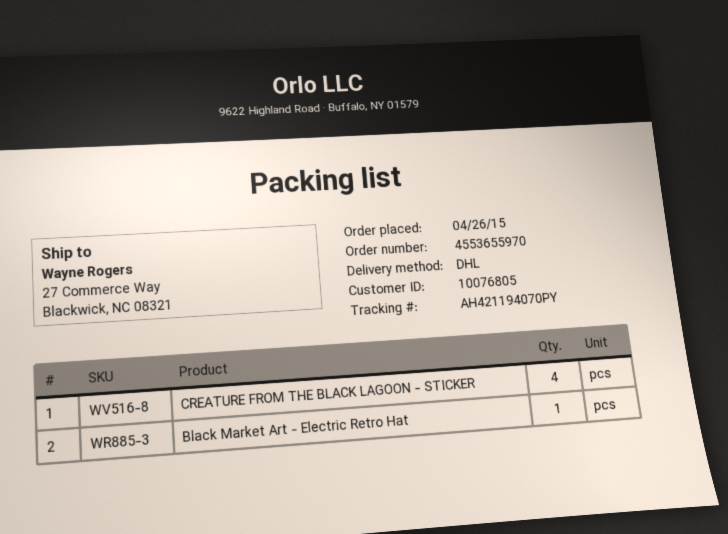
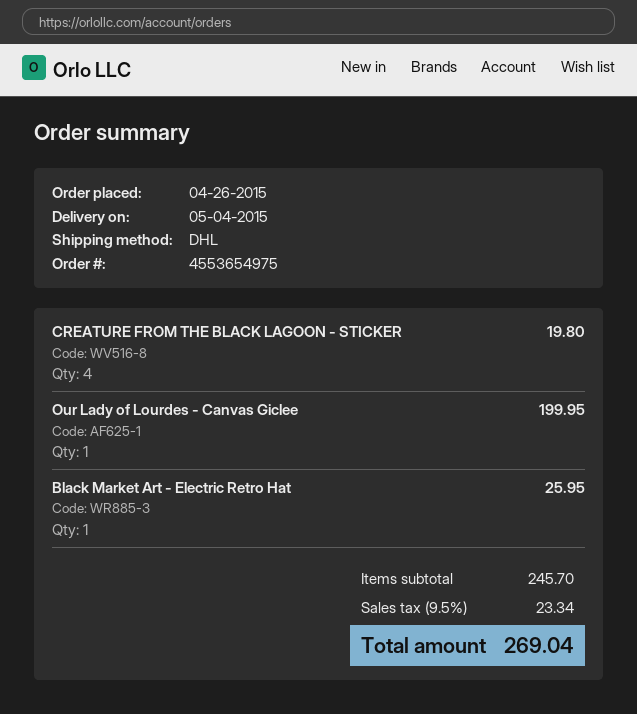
order number: 4553655970 -> 4553654975
Our Lady of Lourdes - Canvas Giclee: none -> 1

